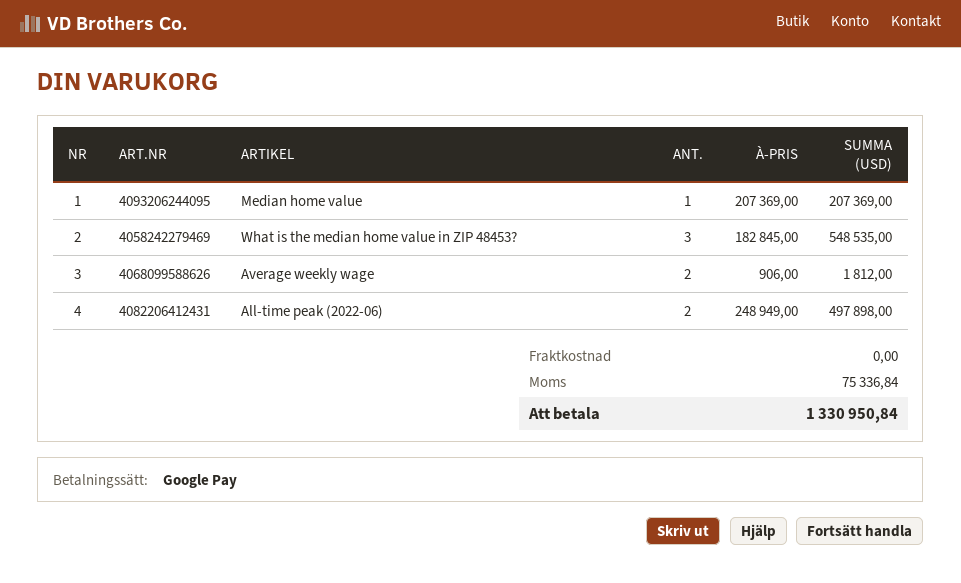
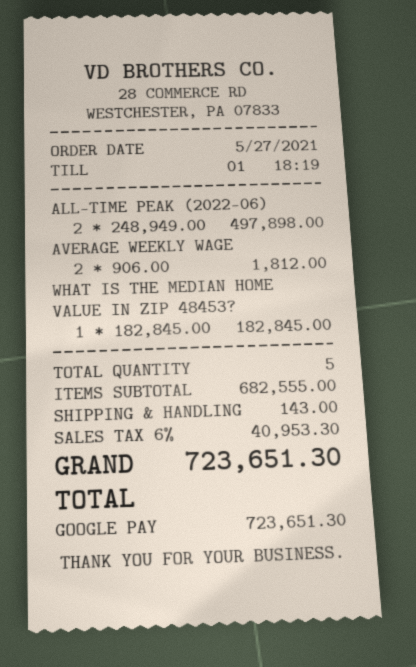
Median home value: 1 x 207369.00 = 207369.00 -> none
What is the median home value in ZIP 48453?: 3 x 182845.00 = 548535.00 -> 1 x 182845.00 = 182845.00
shipping: 0.00 -> 143.00
tax: 75336.84 -> 40953.30
total: 1330950.84 -> 723651.30

